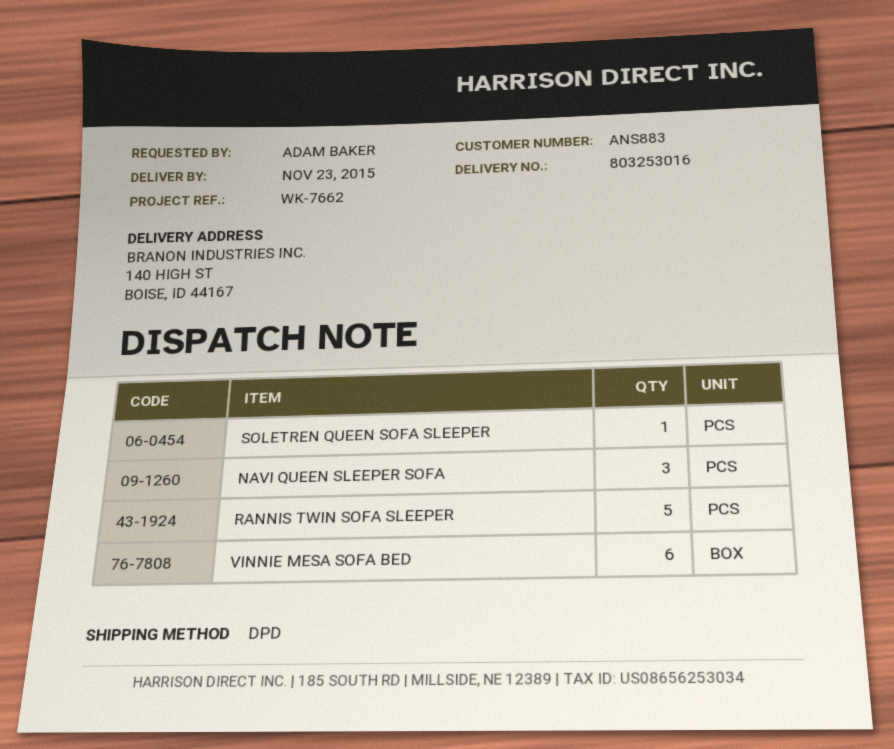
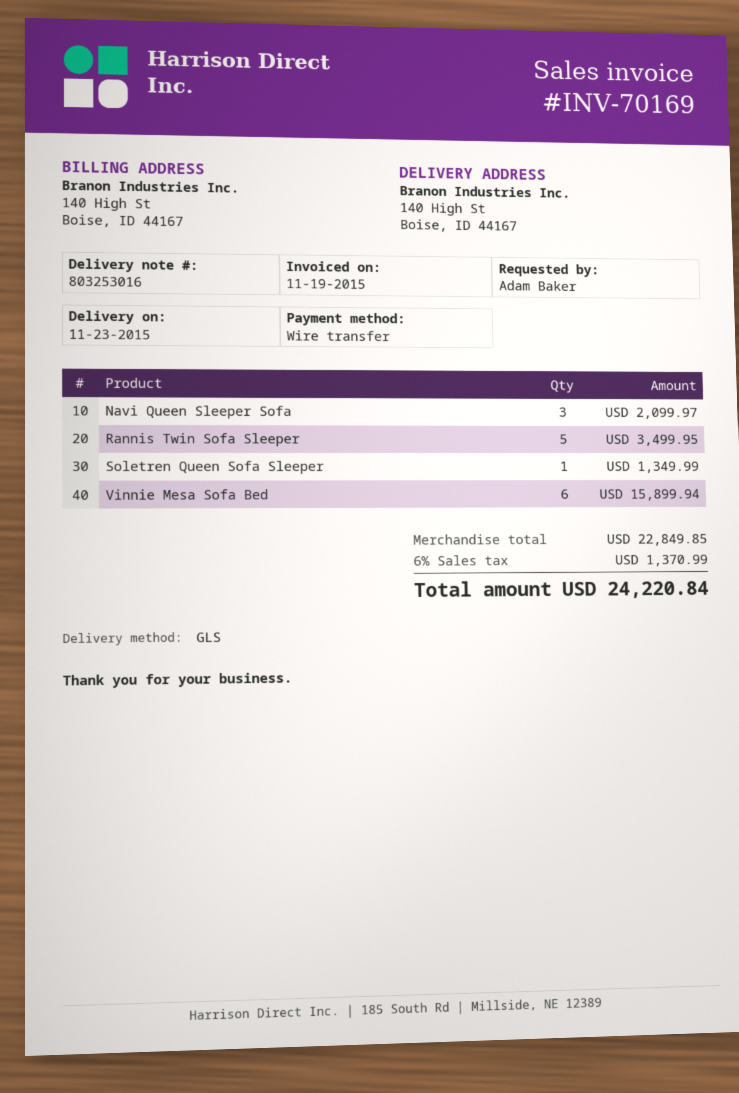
shipping method: DPD -> GLS

